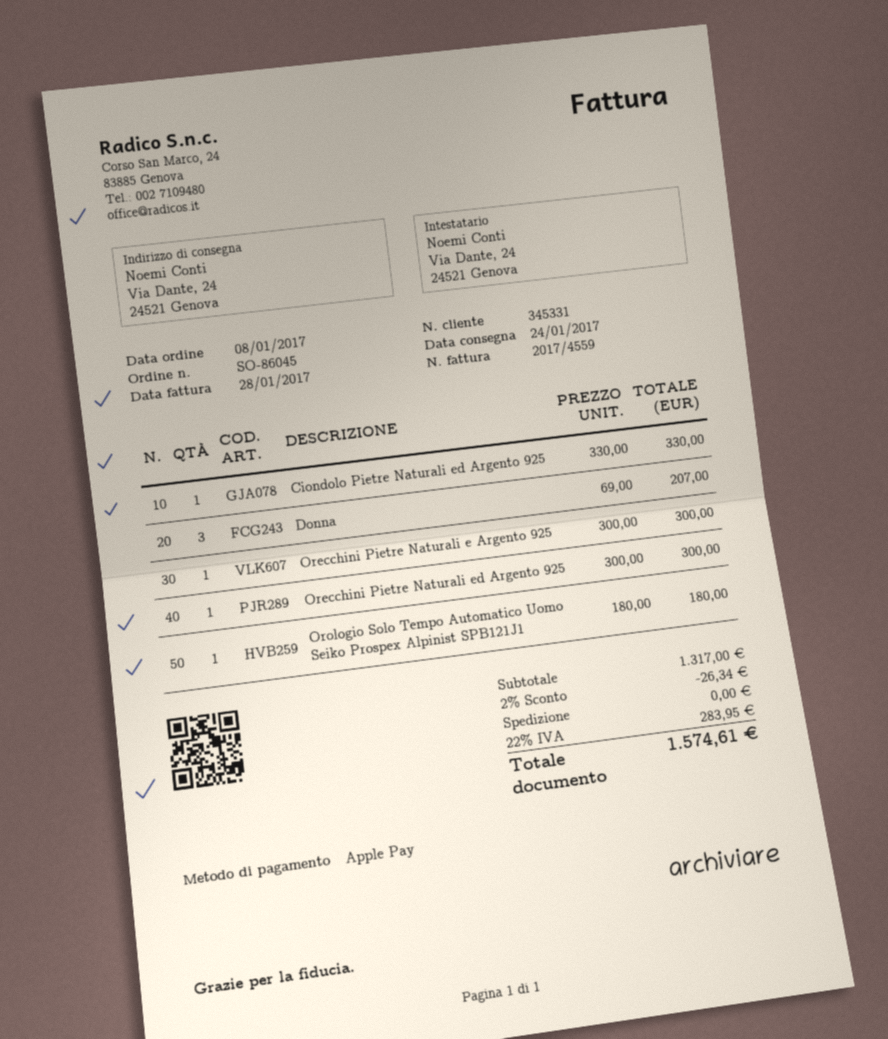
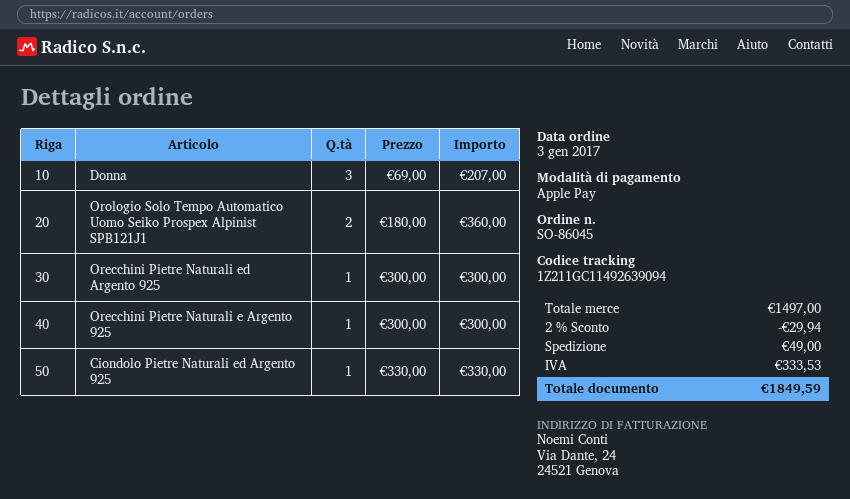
order date: 2017-01-08 -> 2017-01-03
Orologio Solo Tempo Automatico Uomo Seiko Prospex Alpinist SPB121J1: 1 x 180.00 = 180.00 -> 2 x 180.00 = 360.00
subtotal: 1317.00 -> 1497.00
discount: 2% = 26.34 -> 2% = 29.94
shipping: 0.00 -> 49.00
tax: 283.95 -> 333.53
total: 1574.61 -> 1849.59

